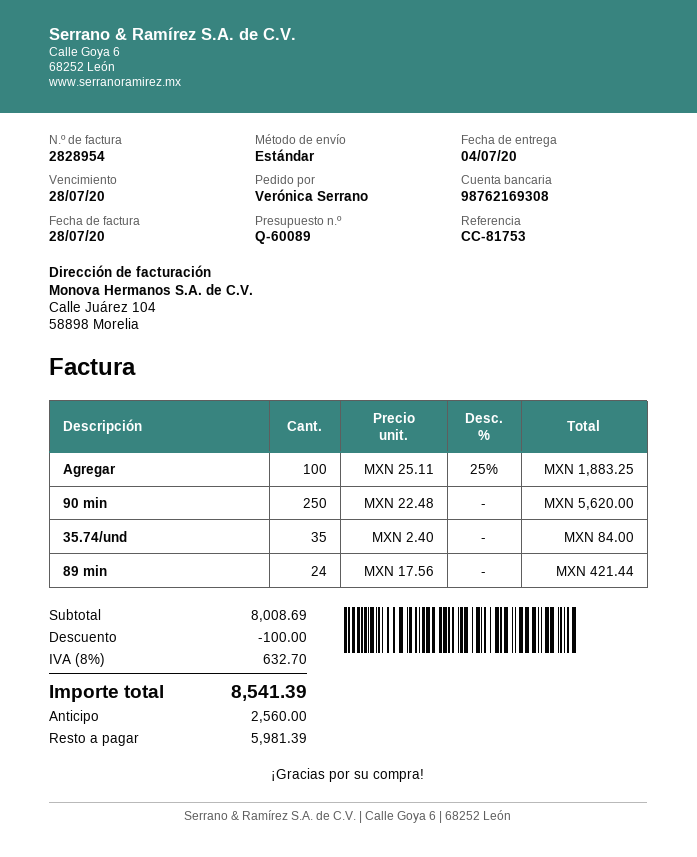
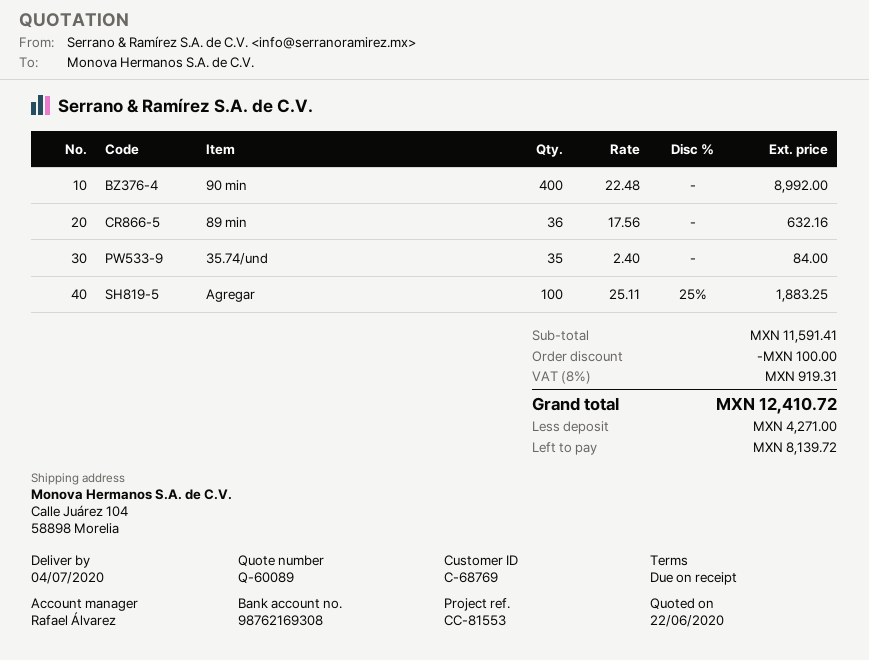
reference: CC-81753 -> CC-81553
90 min: 250 x 22.48 = 5620.00 -> 400 x 22.48 = 8992.00
89 min: 24 x 17.56 = 421.44 -> 36 x 17.56 = 632.16
subtotal: 8008.69 -> 11591.41
tax: 8% = 632.70 -> 8% = 919.31
total: 8541.39 -> 12410.72
deposit: 2560.00 -> 4271.00
balance: 5981.39 -> 8139.72

